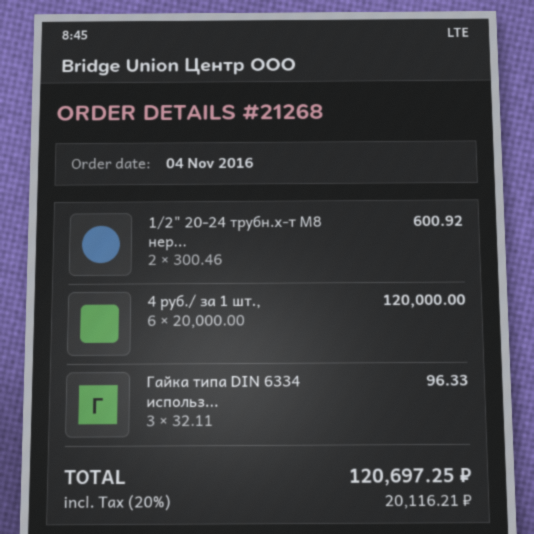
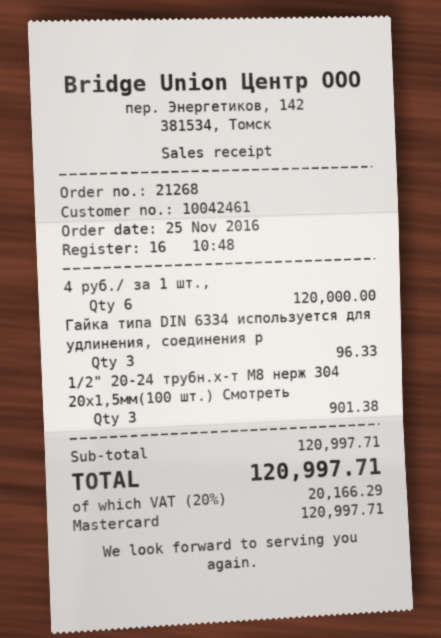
order date: 2016-11-04 -> 2016-11-25
1/2" 20-24 трубн.х-т М8 нер...: 2 for 600.92 -> 3 for 901.38
tax: 20% = 20116.21 -> 20% = 20166.29
total: 120697.25 -> 120997.71

